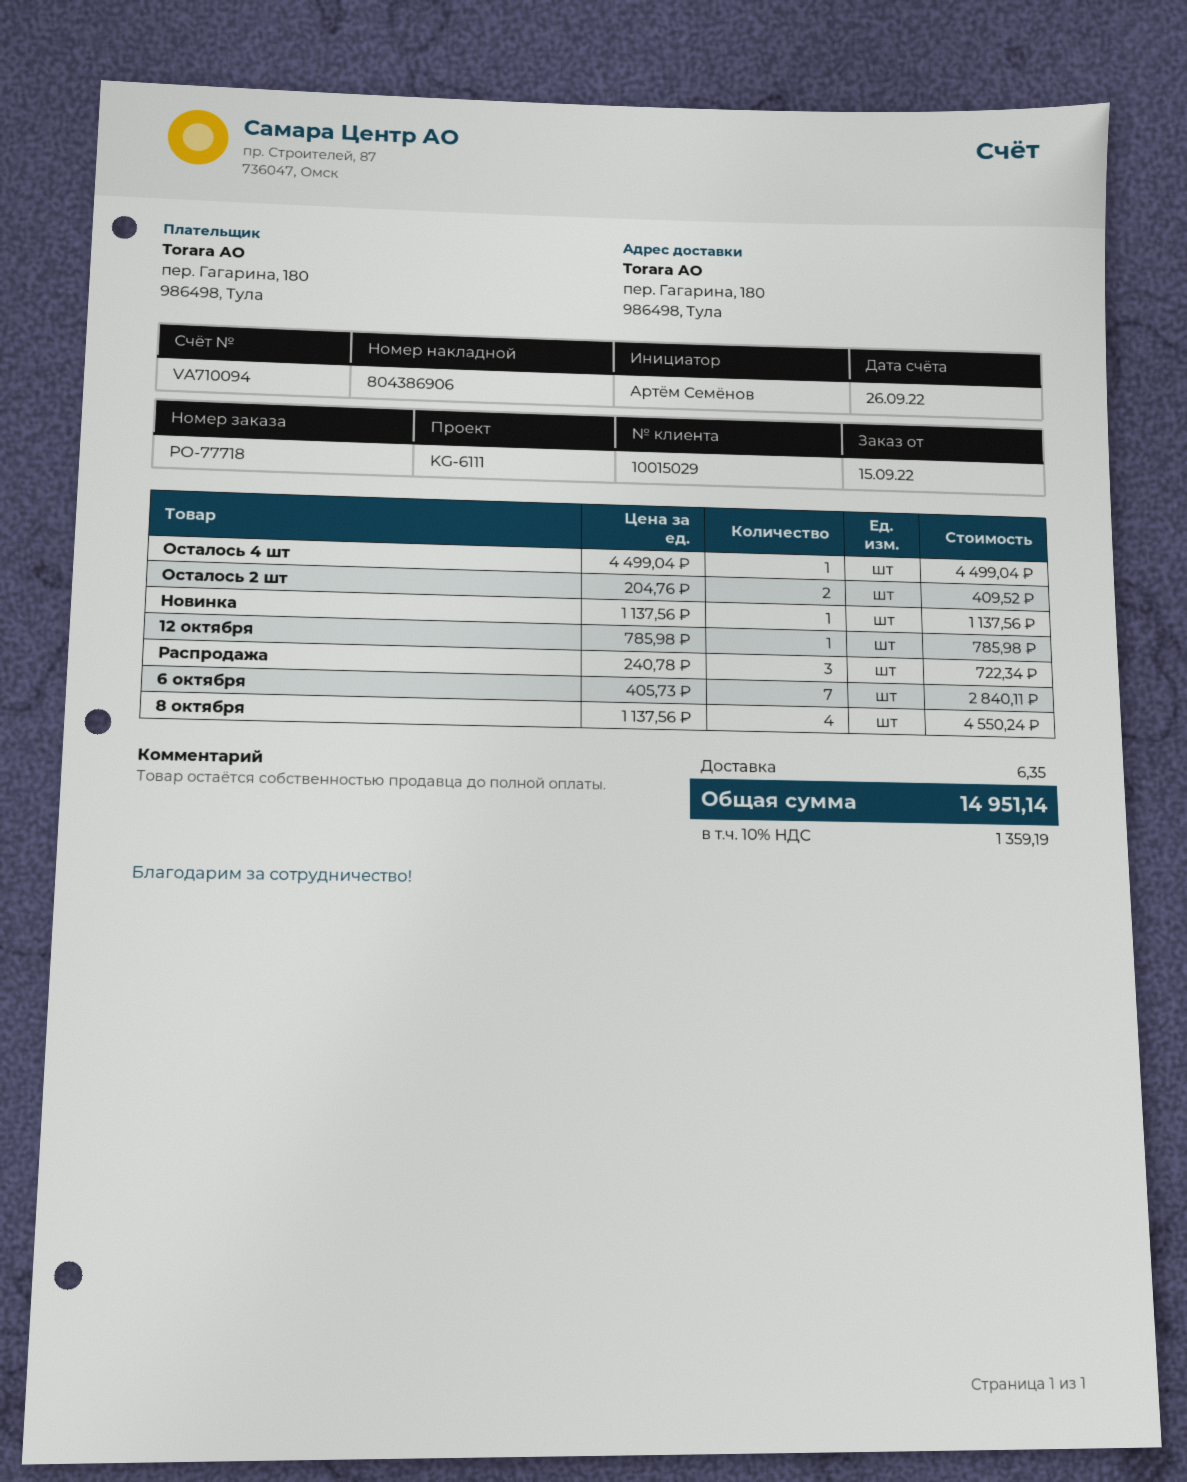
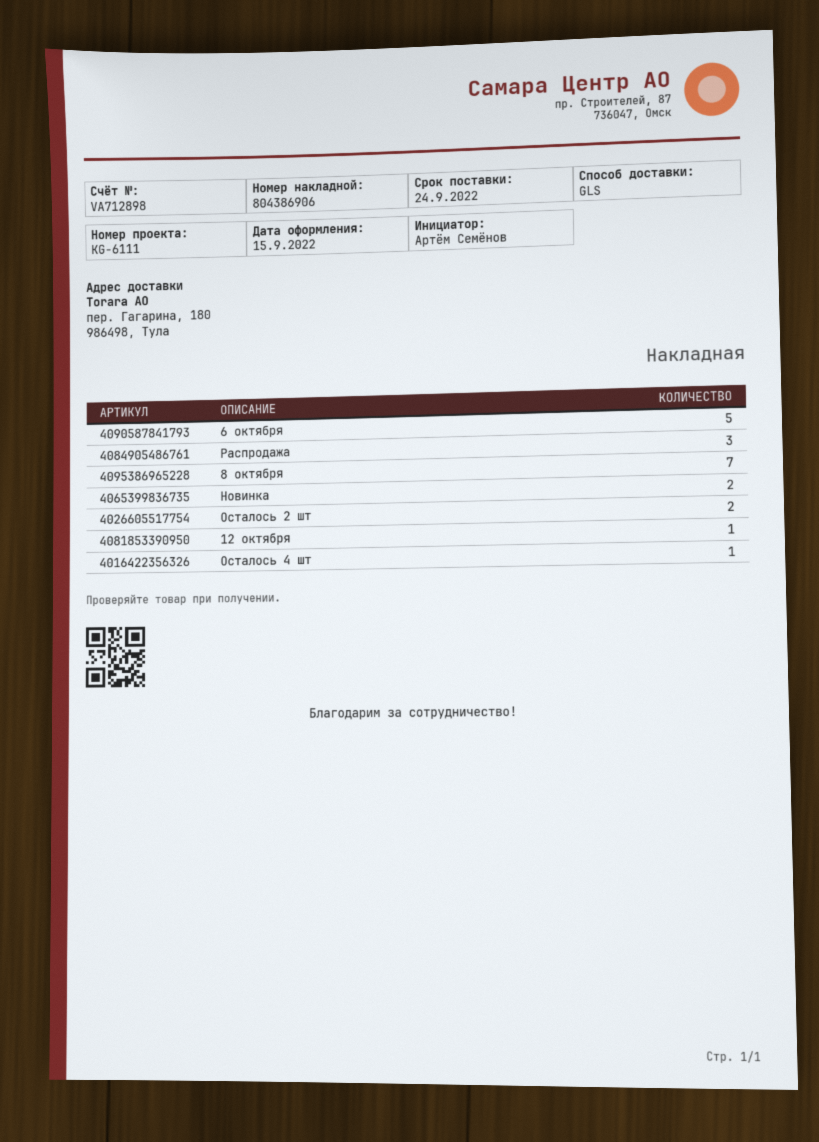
invoice number: VA710094 -> VA712898
Новинка: 1 -> 2
6 октября: 7 -> 5
8 октября: 4 -> 7

